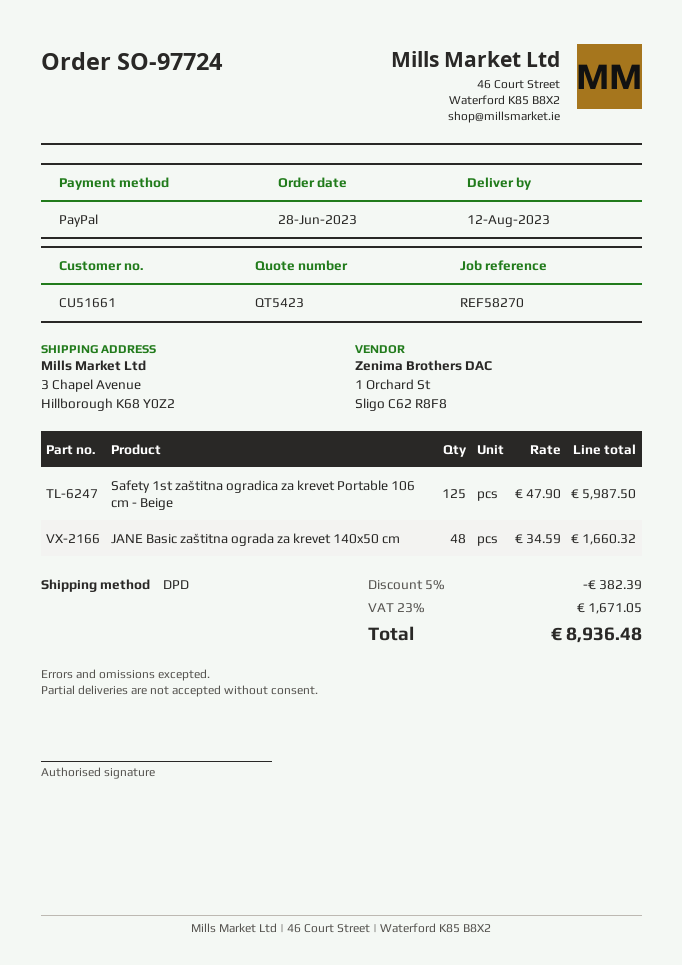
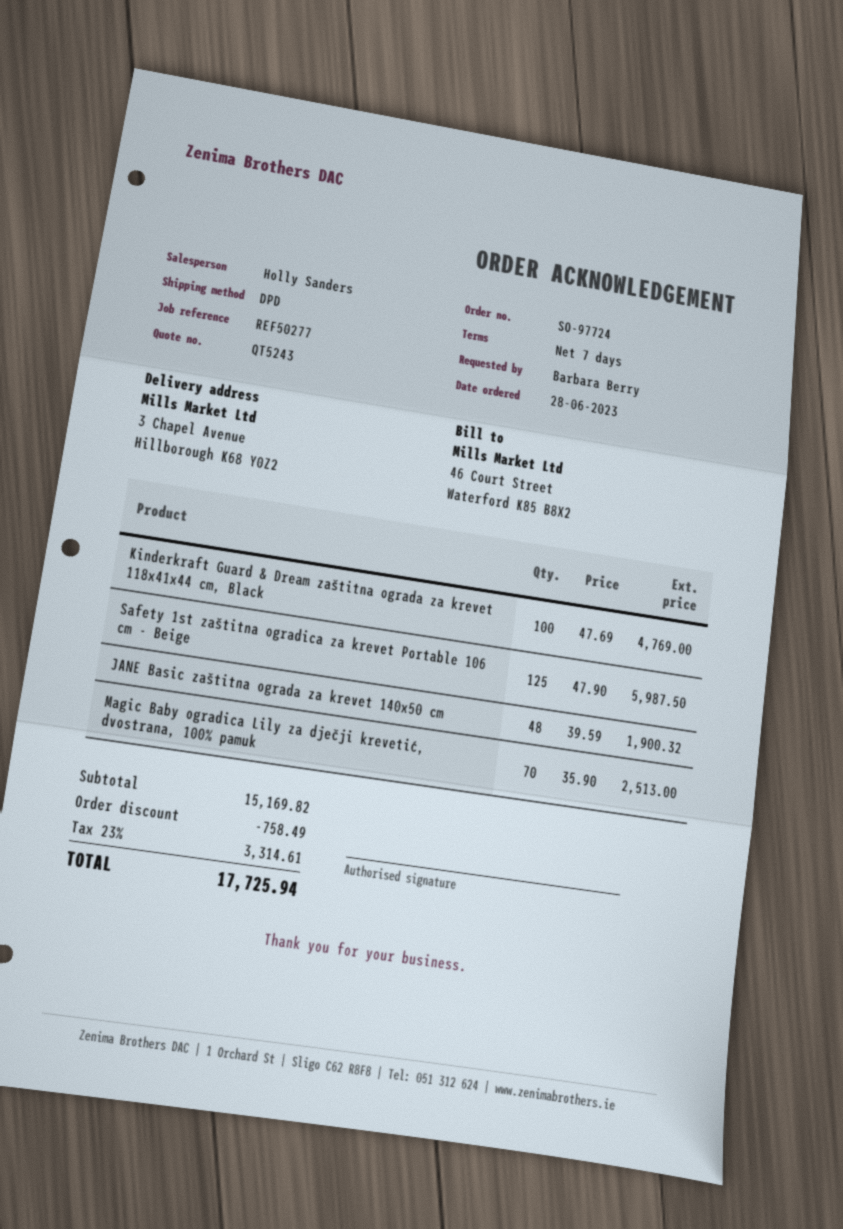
quote number: QT5423 -> QT5243
reference: REF58270 -> REF50277
JANE Basic zaštitna ograda za krevet 140x50 cm: 48 x 34.59 = 1660.32 -> 48 x 39.59 = 1900.32
Kinderkraft Guard & Dream zaštitna ograda za krevet 118x41x44 cm, Black: none -> 100 x 47.69 = 4769.00
Magic Baby ogradica Lily za dječji krevetić, dvostrana, 100% pamuk: none -> 70 x 35.90 = 2513.00
discount: 382.39 -> 758.49
tax: 23% = 1671.05 -> 23% = 3314.61
total: 8936.48 -> 17725.94

